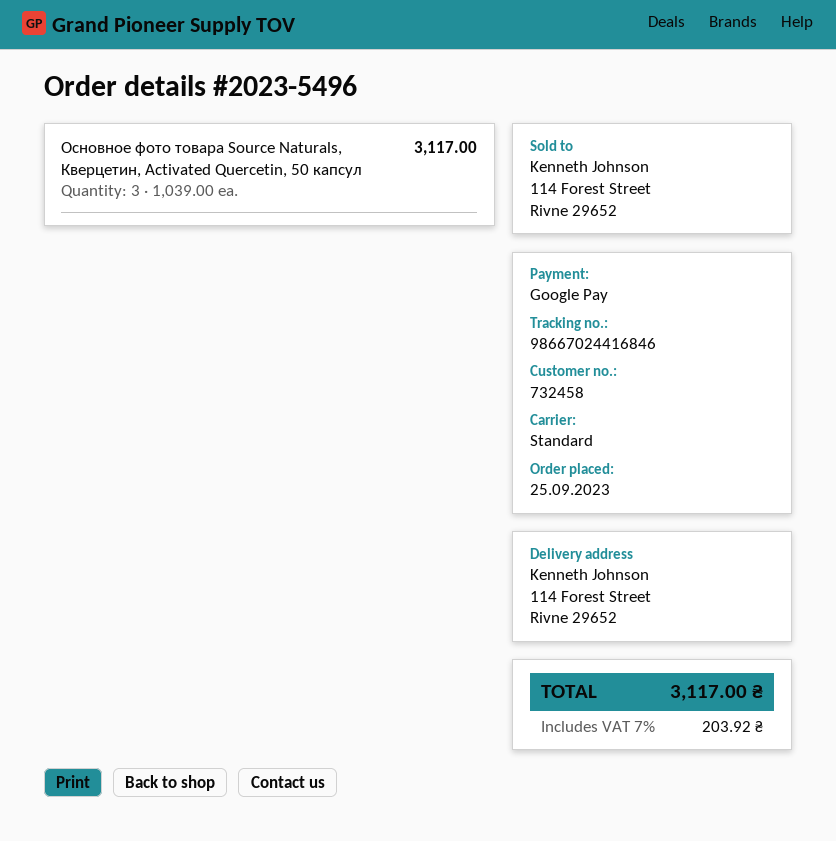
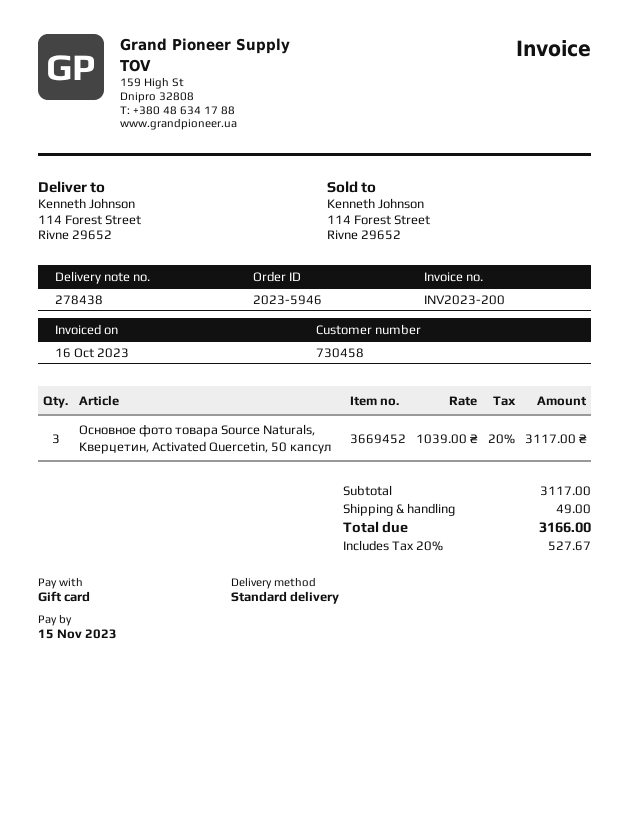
order number: 2023-5496 -> 2023-5946
customer number: 732458 -> 730458
payment method: Google Pay -> gift card
shipping: none -> 49.00
tax: 7% = 203.92 -> 20% = 527.67
total: 3117.00 -> 3166.00

